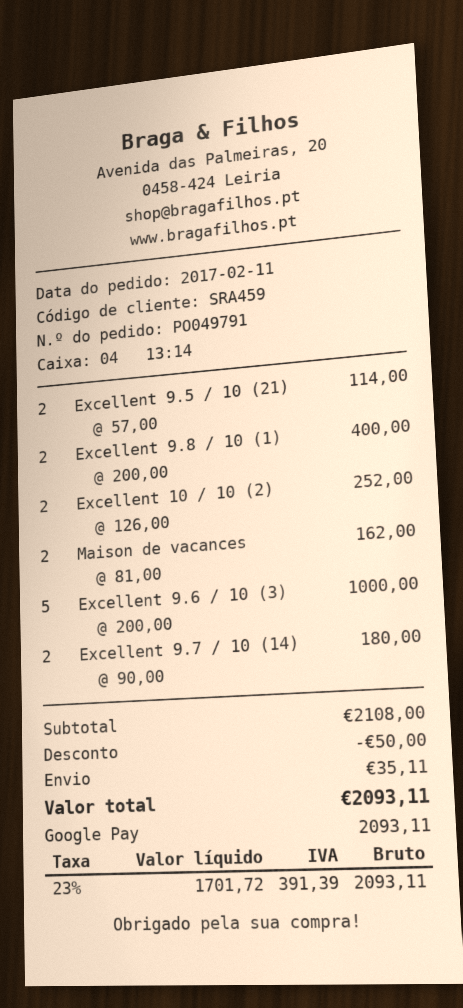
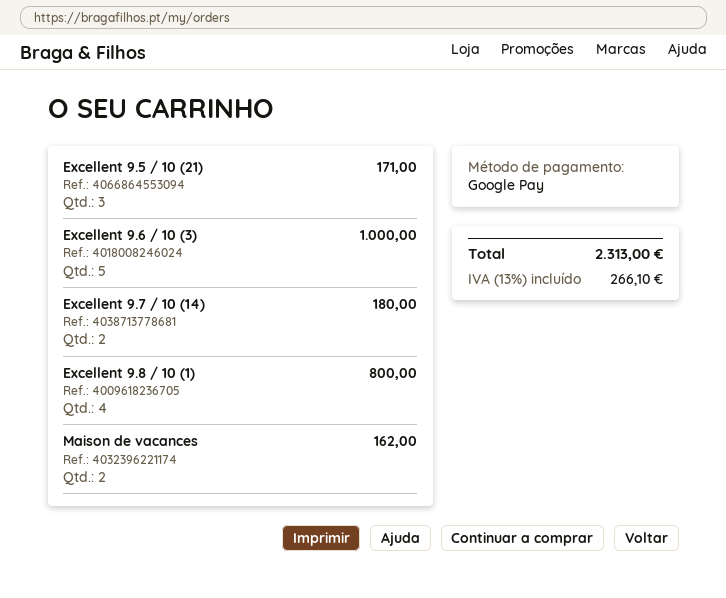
Excellent 9.5 / 10 (21): 2 for 114.00 -> 3 for 171.00
Excellent 9.8 / 10 (1): 2 for 400.00 -> 4 for 800.00
Excellent 10 / 10 (2): 2 for 252.00 -> none
discount: 50.00 -> none
shipping: 35.11 -> none
tax: 23% = 391.39 -> 13% = 266.10
total: 2093.11 -> 2313.00

